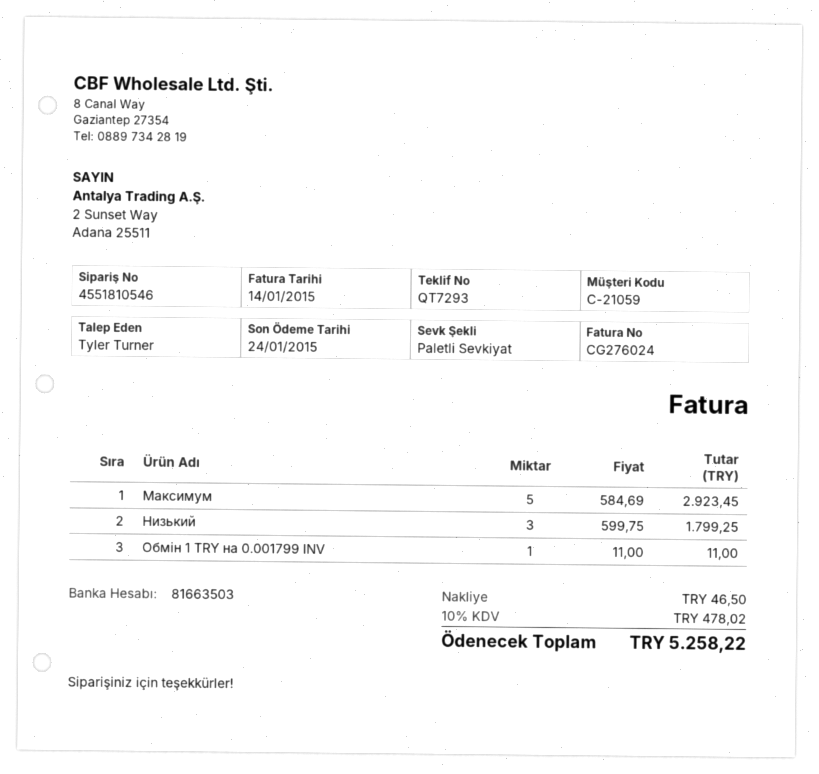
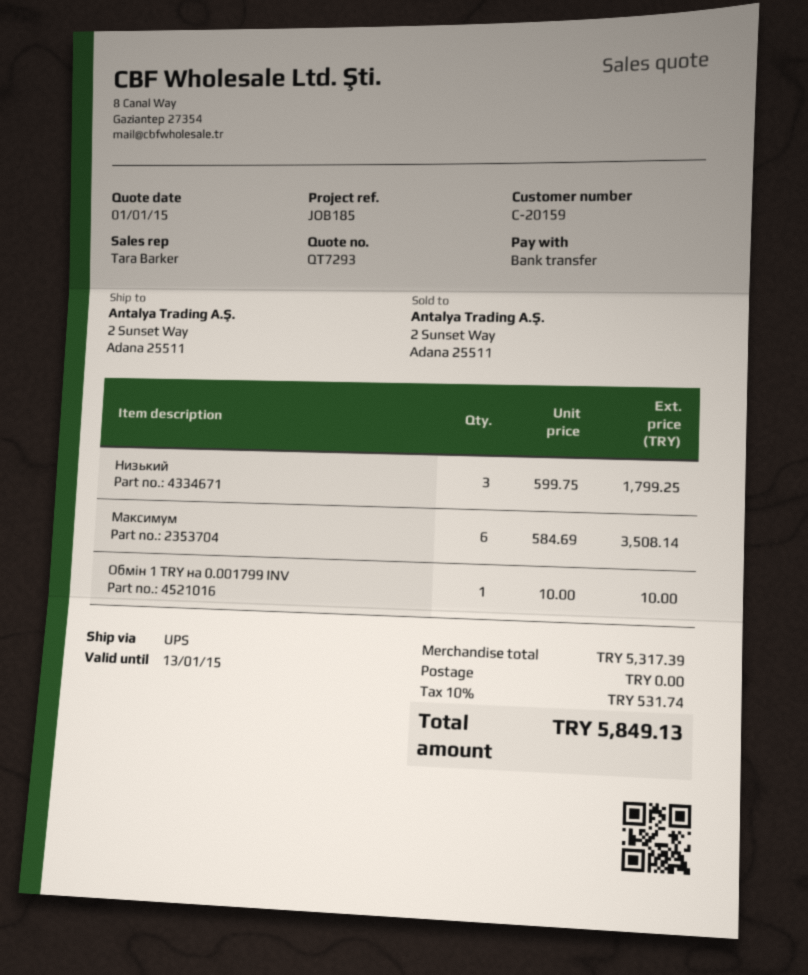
customer number: C-21059 -> C-20159
shipping method: pallet freight -> UPS
Максимум: 5 x 584.69 = 2923.45 -> 6 x 584.69 = 3508.14
Обмін 1 TRY на 0.001799 INV: 1 x 11.00 = 11.00 -> 1 x 10.00 = 10.00
shipping: 46.50 -> 0.00
tax: 10% = 478.02 -> 10% = 531.74
total: 5258.22 -> 5849.13

